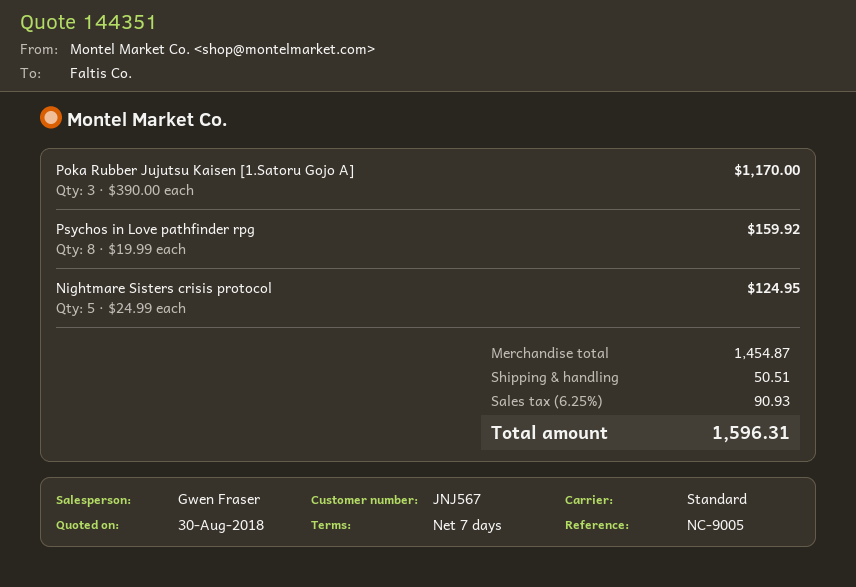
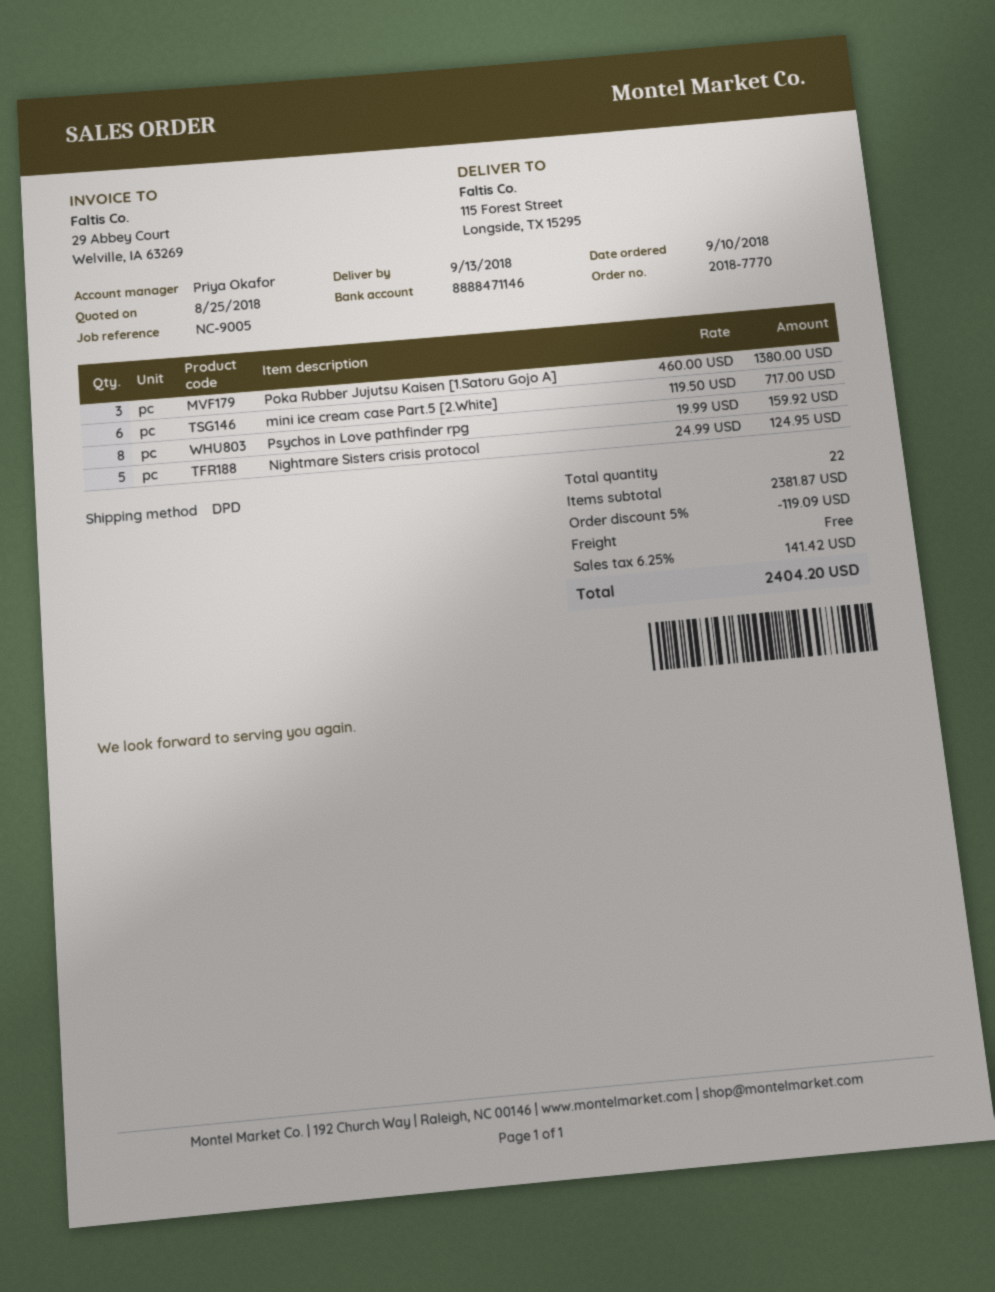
quote date: 2018-08-30 -> 2018-08-25
sales rep: Gwen Fraser -> Priya Okafor
shipping method: standard -> DPD
Poka Rubber Jujutsu Kaisen [1.Satoru Gojo A]: 3 x 390.00 = 1170.00 -> 3 x 460.00 = 1380.00
mini ice cream case Part.5 [2.White]: none -> 6 x 119.50 = 717.00
subtotal: 1454.87 -> 2381.87
discount: none -> 5% = 119.09
shipping: 50.51 -> 0.00
tax: 6.25% = 90.93 -> 6.25% = 141.42
total: 1596.31 -> 2404.20

